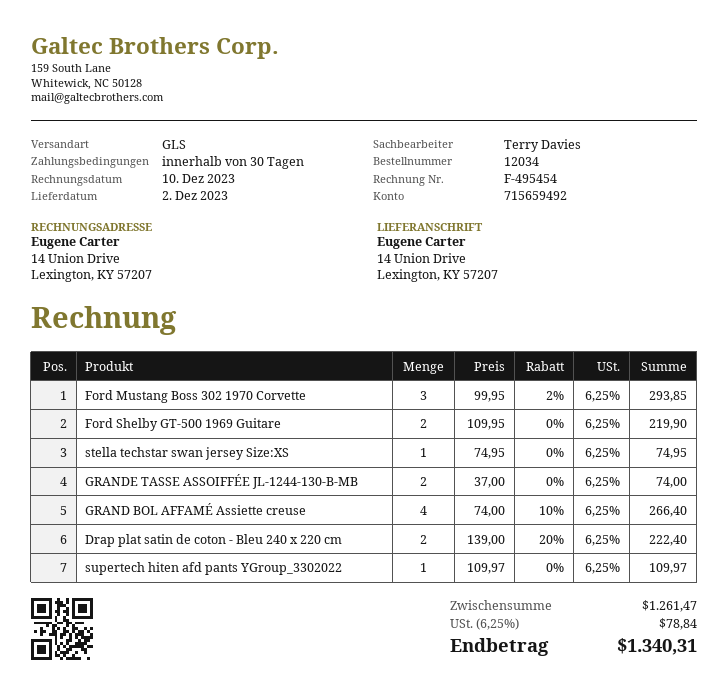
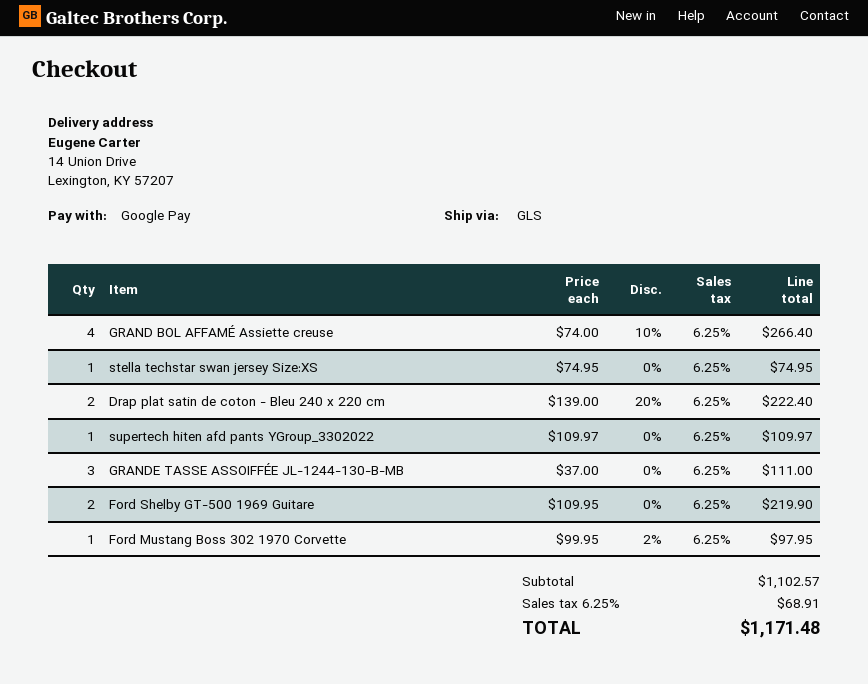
Ford Mustang Boss 302 1970 Corvette: 3 x 99.95 - 2% = 293.85 -> 1 x 99.95 - 2% = 97.95
GRANDE TASSE ASSOIFFÉE JL-1244-130-B-MB: 2 x 37.00 = 74.00 -> 3 x 37.00 = 111.00
subtotal: 1261.47 -> 1102.57
tax: 6.25% = 78.84 -> 6.25% = 68.91
total: 1340.31 -> 1171.48

